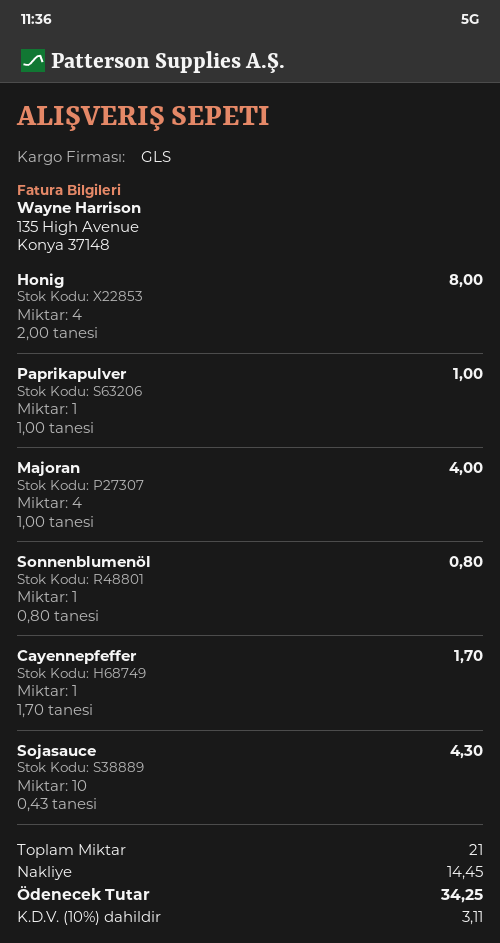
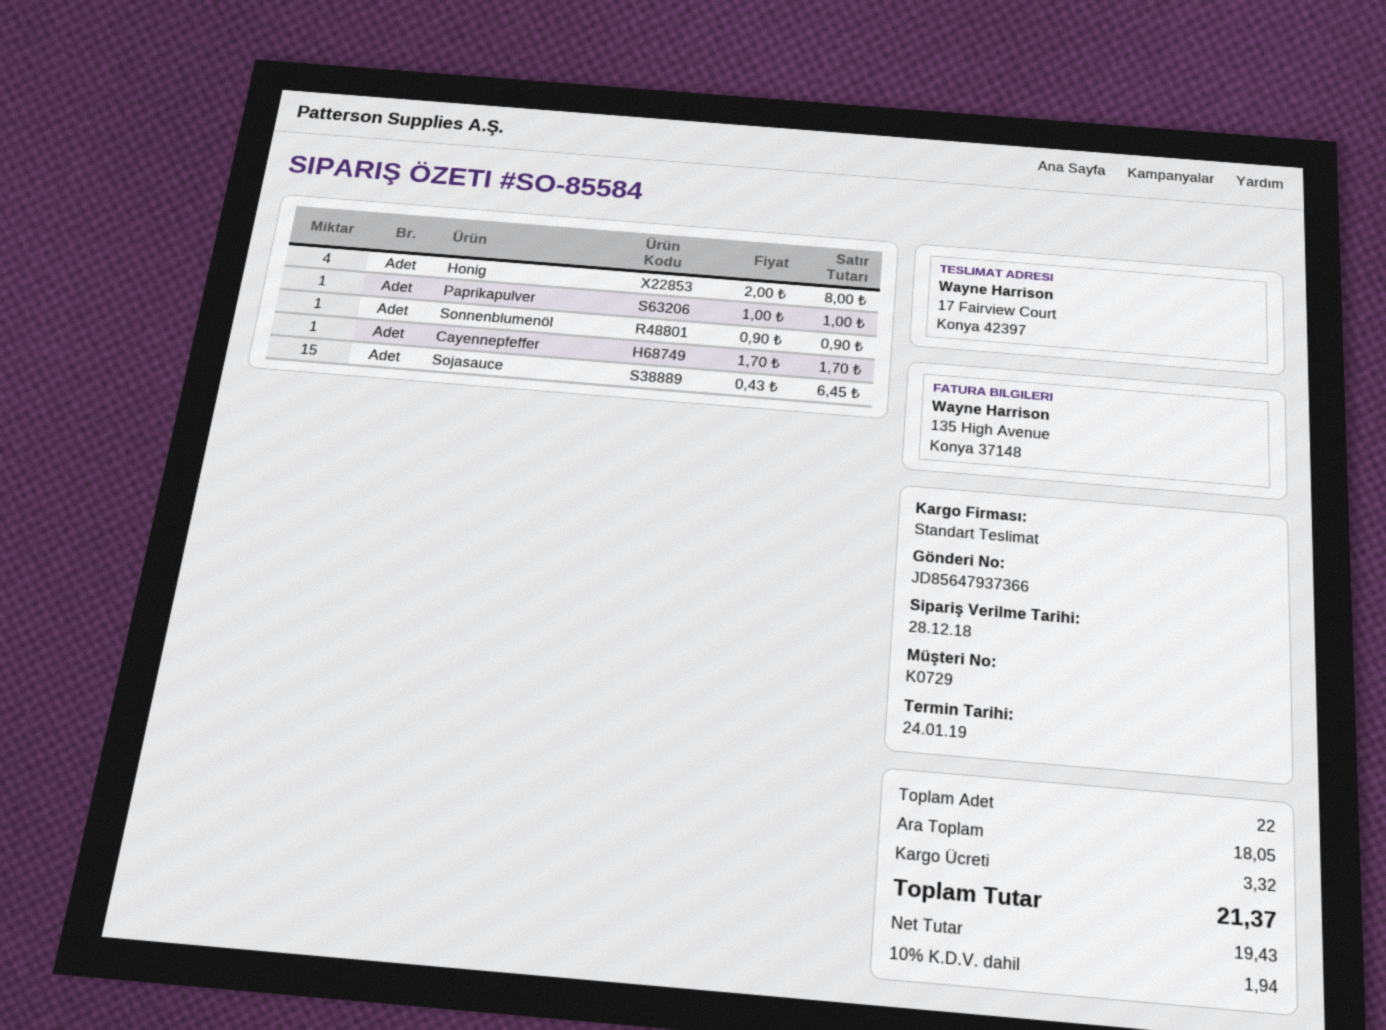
shipping method: GLS -> standard
Majoran: 4 x 1.00 = 4.00 -> none
Sonnenblumenöl: 1 x 0.80 = 0.80 -> 1 x 0.90 = 0.90
Sojasauce: 10 x 0.43 = 4.30 -> 15 x 0.43 = 6.45
total quantity: 21 -> 22
shipping: 14.45 -> 3.32
tax: 10% = 3.11 -> 10% = 1.94
total: 34.25 -> 21.37

